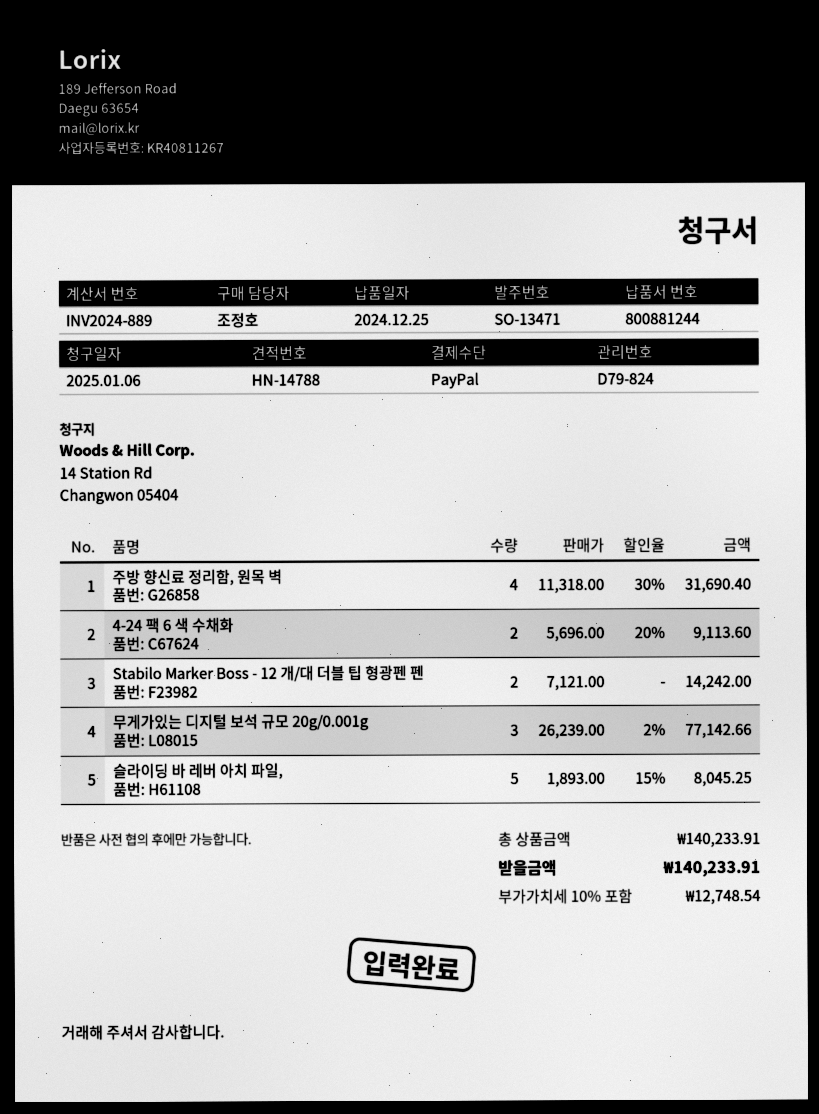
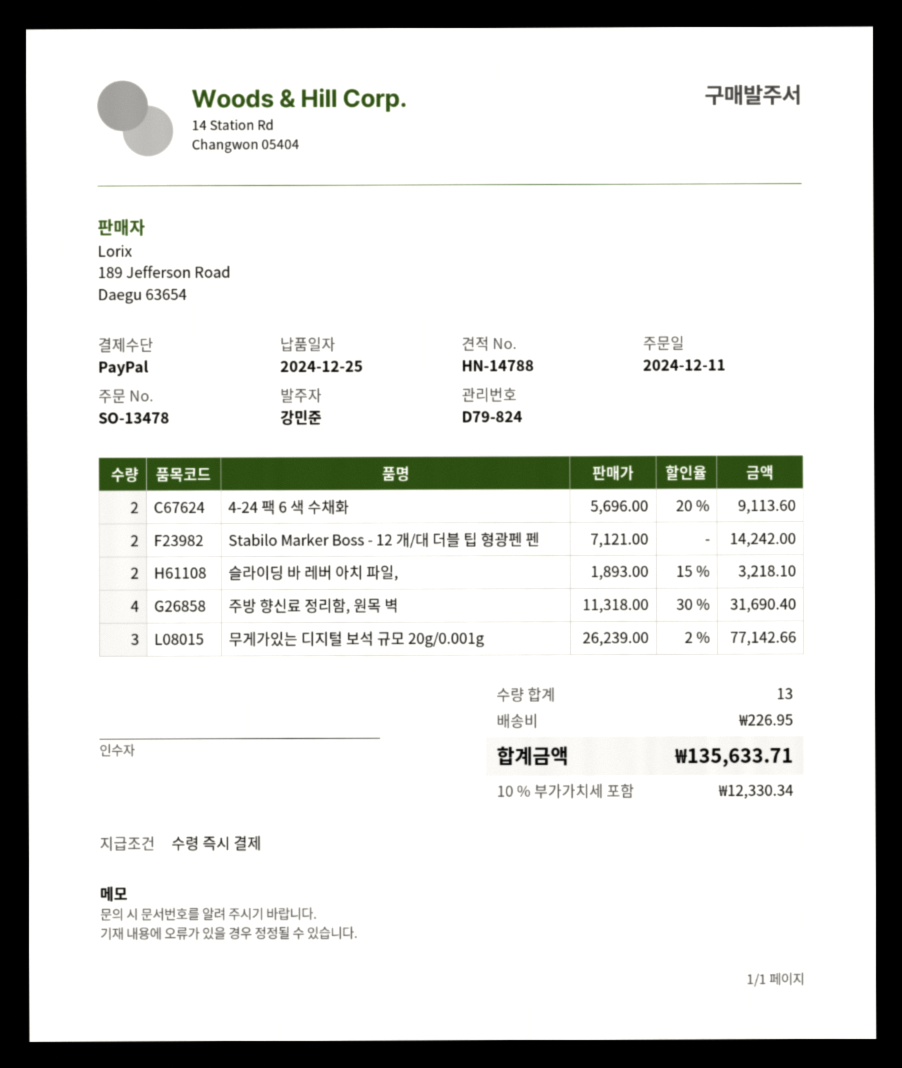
order number: SO-13471 -> SO-13478
ordered by: 조정호 -> 강민준
슬라이딩 바 레버 아치 파일,: 5 x 1893.00 - 15% = 8045.25 -> 2 x 1893.00 - 15% = 3218.10
shipping: none -> 226.95
tax: 10% = 12748.54 -> 10% = 12330.34
total: 140233.91 -> 135633.71

